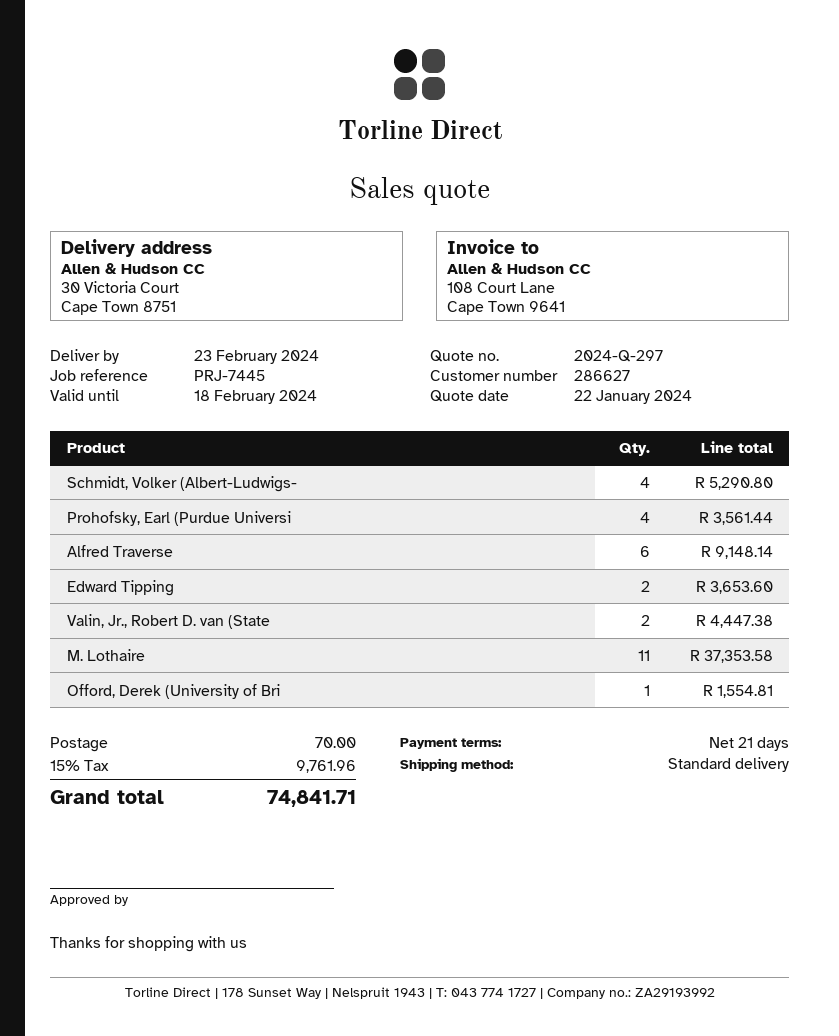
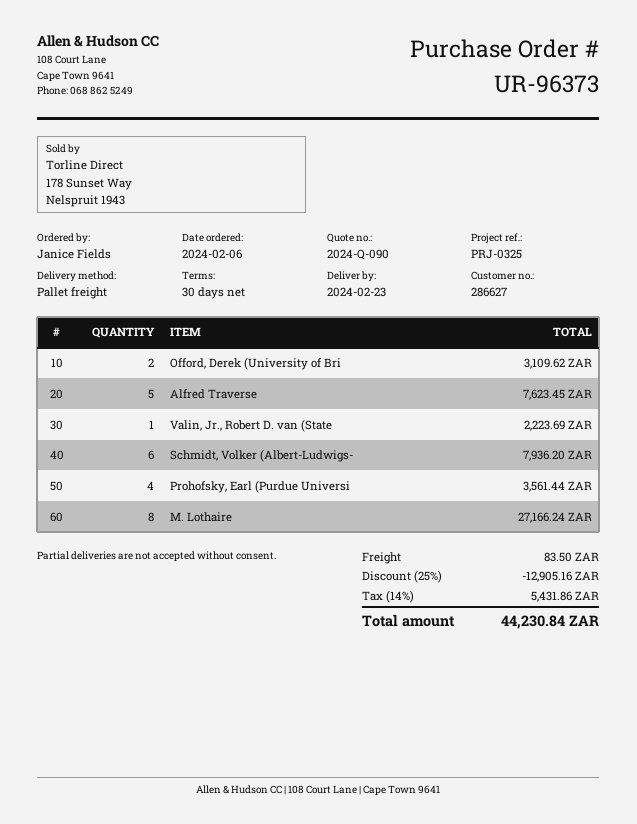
quote number: 2024-Q-297 -> 2024-Q-090
payment terms: 21 days -> 30 days
reference: PRJ-7445 -> PRJ-0325
shipping method: standard -> pallet freight
Schmidt, Volker (Albert-Ludwigs-: 4 for 5290.80 -> 6 for 7936.20
Alfred Traverse: 6 for 9148.14 -> 5 for 7623.45
Edward Tipping: 2 for 3653.60 -> none
Valin, Jr., Robert D. van (State: 2 for 4447.38 -> 1 for 2223.69
M. Lothaire: 11 for 37353.58 -> 8 for 27166.24
Offord, Derek (University of Bri: 1 for 1554.81 -> 2 for 3109.62
discount: none -> 25% = 12905.16
shipping: 70.00 -> 83.50
tax: 15% = 9761.96 -> 14% = 5431.86
total: 74841.71 -> 44230.84

